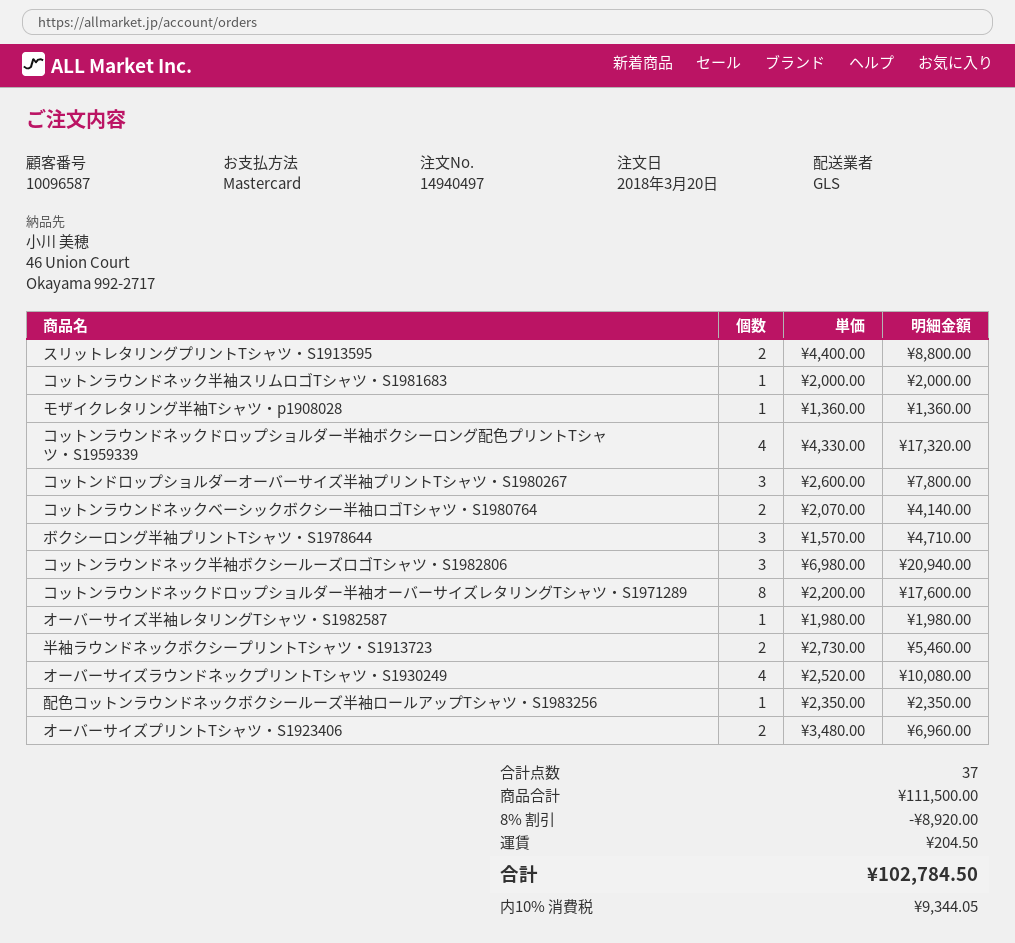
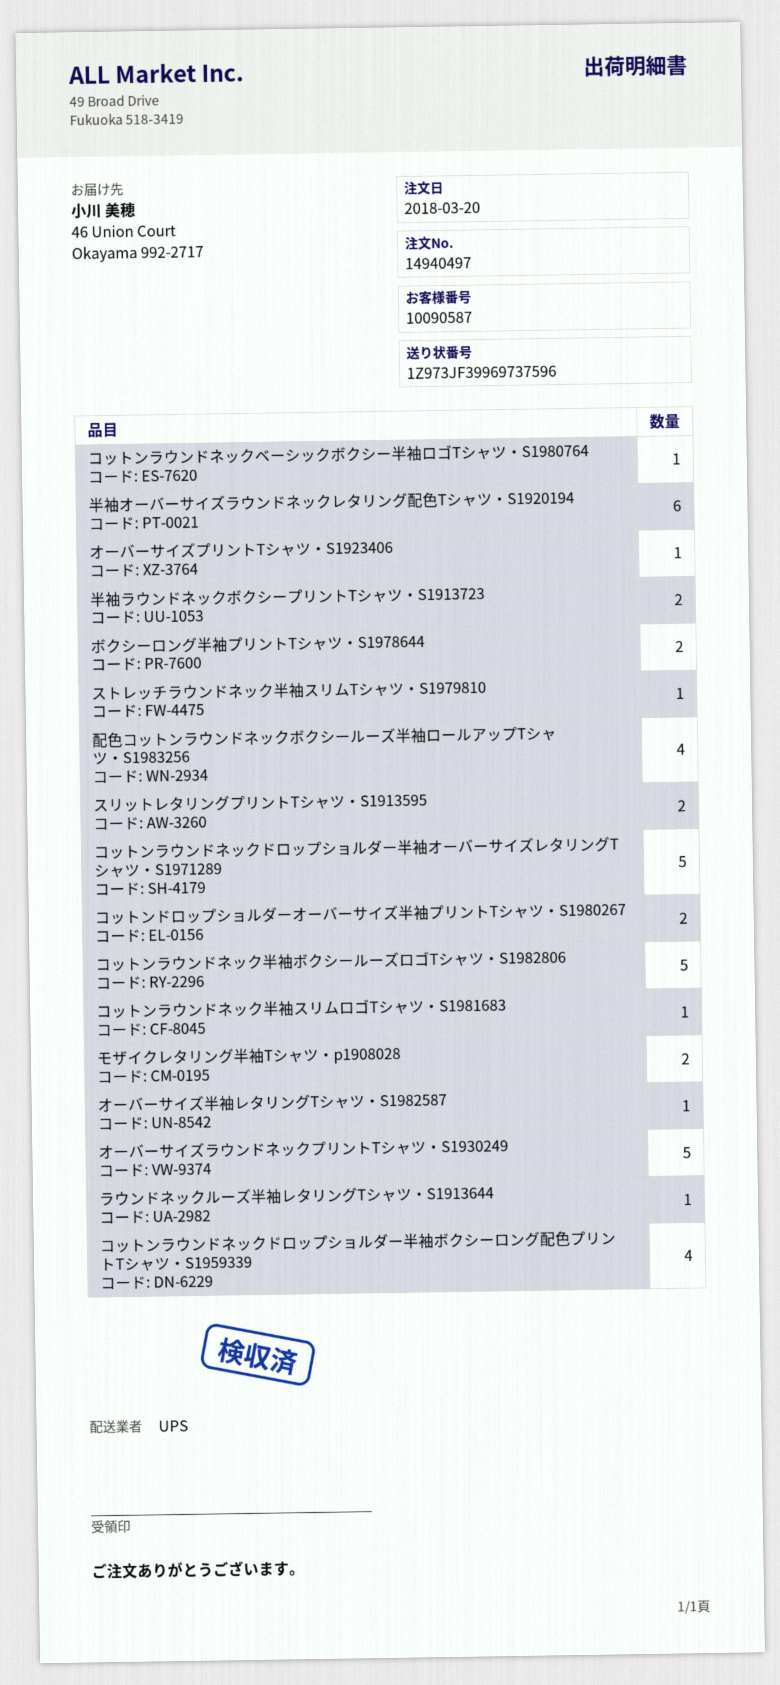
customer number: 10096587 -> 10090587
shipping method: GLS -> UPS
モザイクレタリング半袖Tシャツ・p1908028: 1 -> 2
コットンドロップショルダーオーバーサイズ半袖プリントTシャツ・S1980267: 3 -> 2
コットンラウンドネックベーシックボクシー半袖ロゴTシャツ・S1980764: 2 -> 1
ボクシーロング半袖プリントTシャツ・S1978644: 3 -> 2
コットンラウンドネック半袖ボクシールーズロゴTシャツ・S1982806: 3 -> 5
コットンラウンドネックドロップショルダー半袖オーバーサイズレタリングTシャツ・S1971289: 8 -> 5
オーバーサイズラウンドネックプリントTシャツ・S1930249: 4 -> 5
配色コットンラウンドネックボクシールーズ半袖ロールアップTシャツ・S1983256: 1 -> 4
オーバーサイズプリントTシャツ・S1923406: 2 -> 1
半袖オーバーサイズラウンドネックレタリング配色Tシャツ・S1920194: none -> 6
ストレッチラウンドネック半袖スリムTシャツ・S1979810: none -> 1
ラウンドネックルーズ半袖レタリングTシャツ・S1913644: none -> 1

